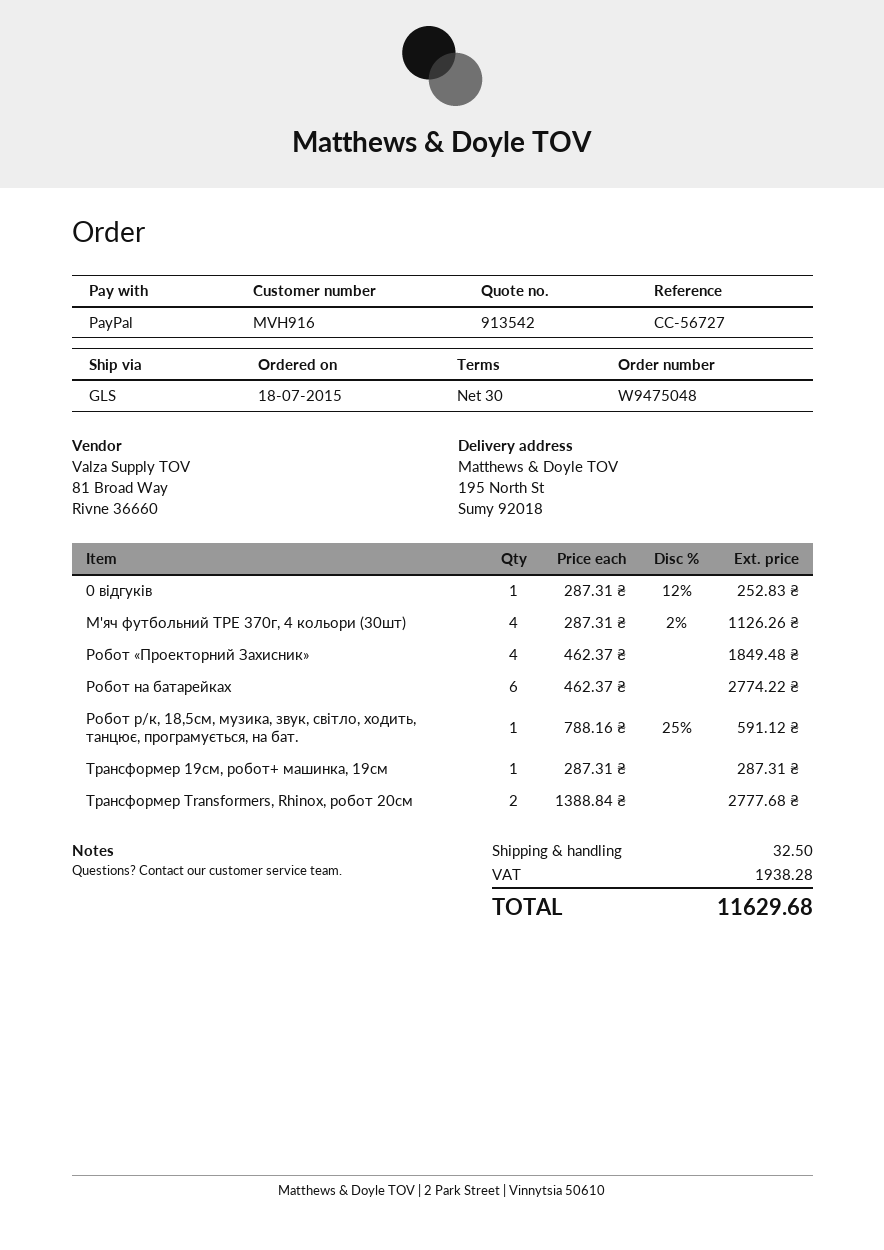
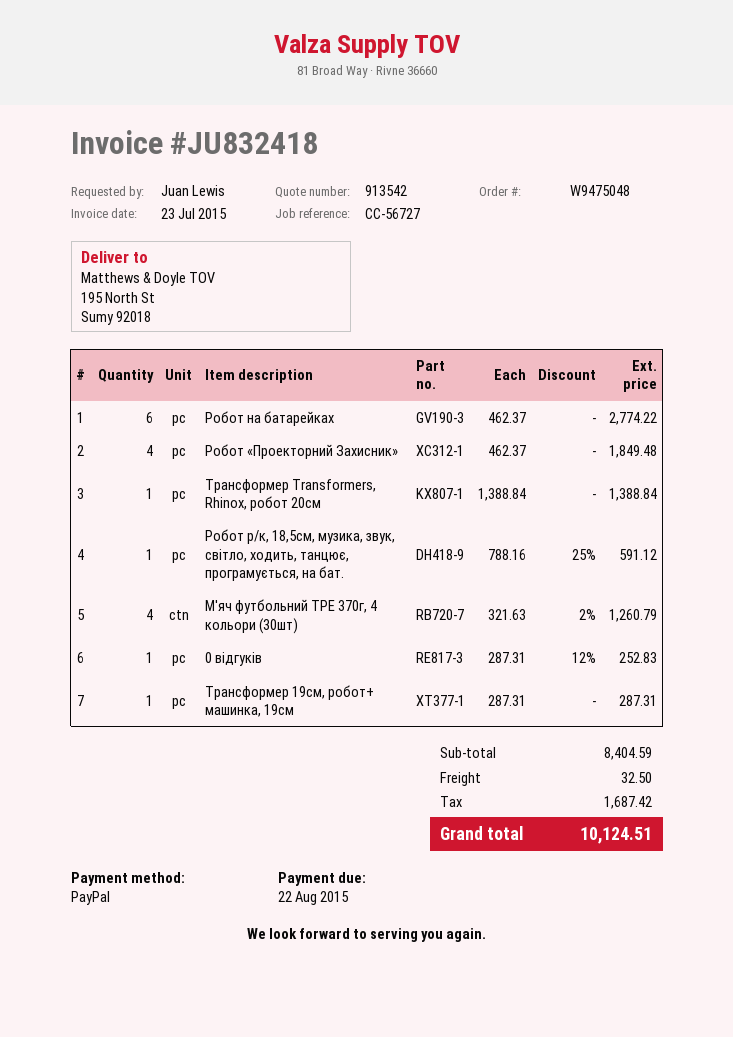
М'яч футбольний TPE 370г, 4 кольори (30шт): 4 x 287.31 - 2% = 1126.26 -> 4 x 321.63 - 2% = 1260.79
Трансформер Transformers, Rhinox, робот 20см: 2 x 1388.84 = 2777.68 -> 1 x 1388.84 = 1388.84
tax: 1938.28 -> 1687.42
total: 11629.68 -> 10124.51

